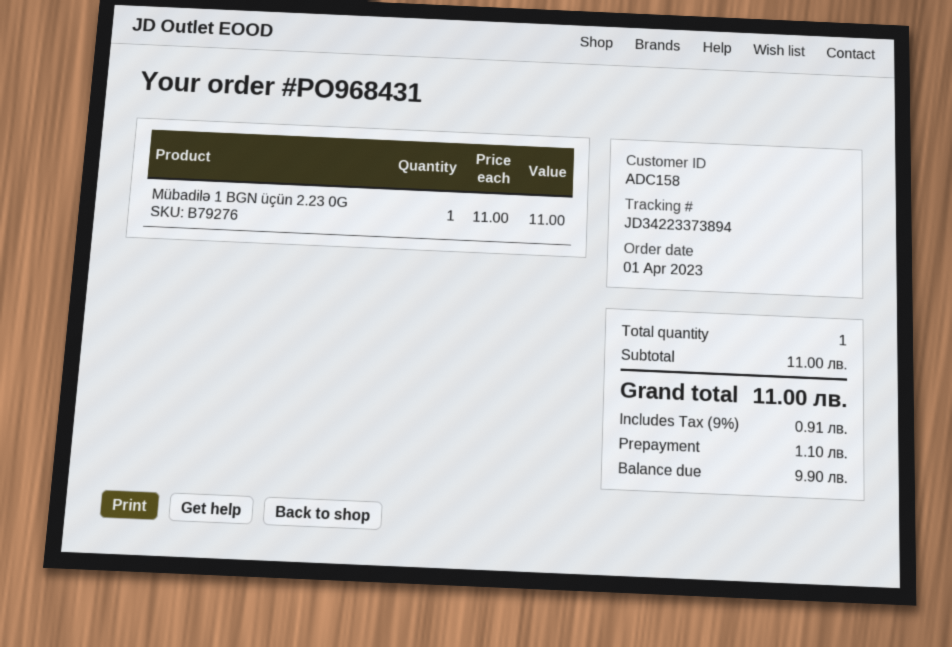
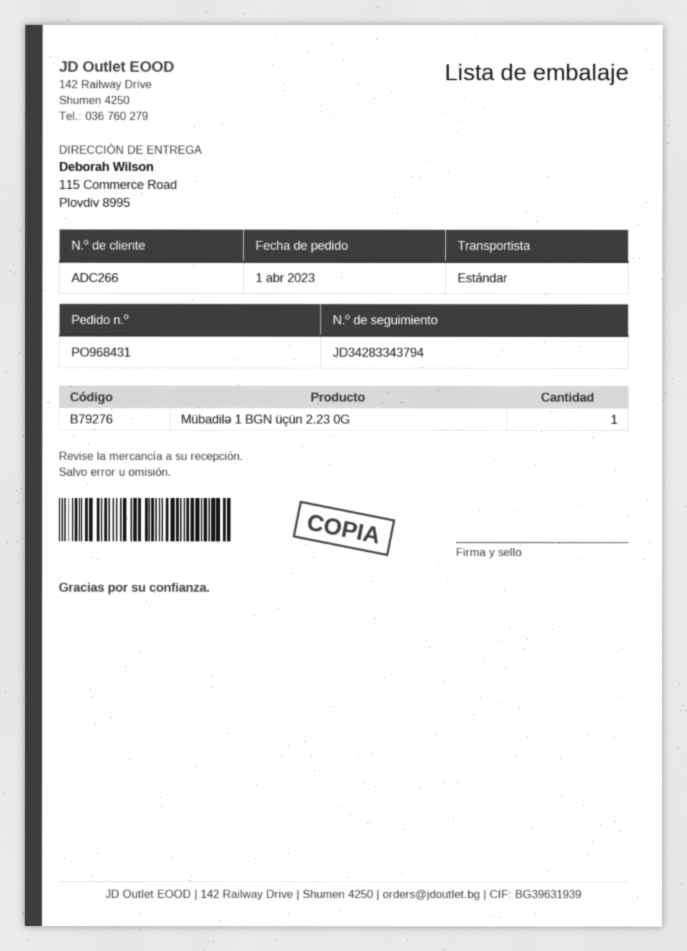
customer number: ADC158 -> ADC266
tracking number: JD34223373894 -> JD34283343794

